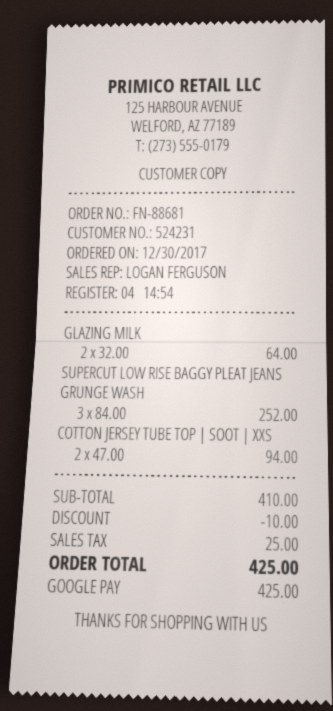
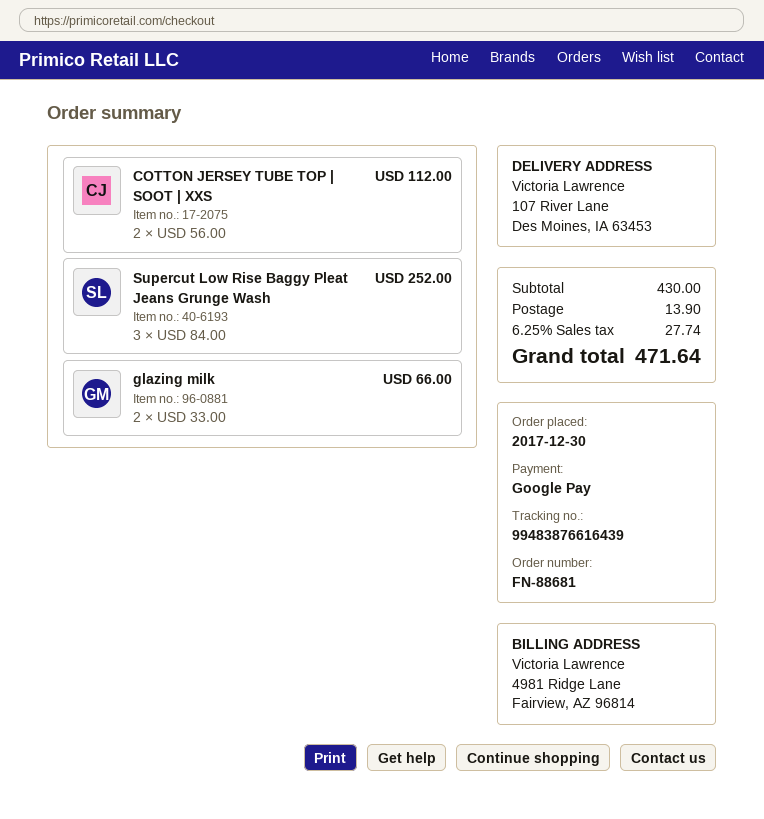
GLAZING MILK: 2 x 32.00 = 64.00 -> 2 x 33.00 = 66.00
COTTON JERSEY TUBE TOP | SOOT | XXS: 2 x 47.00 = 94.00 -> 2 x 56.00 = 112.00
subtotal: 410.00 -> 430.00
discount: 10.00 -> none
shipping: none -> 13.90
tax: 25.00 -> 27.74
total: 425.00 -> 471.64

